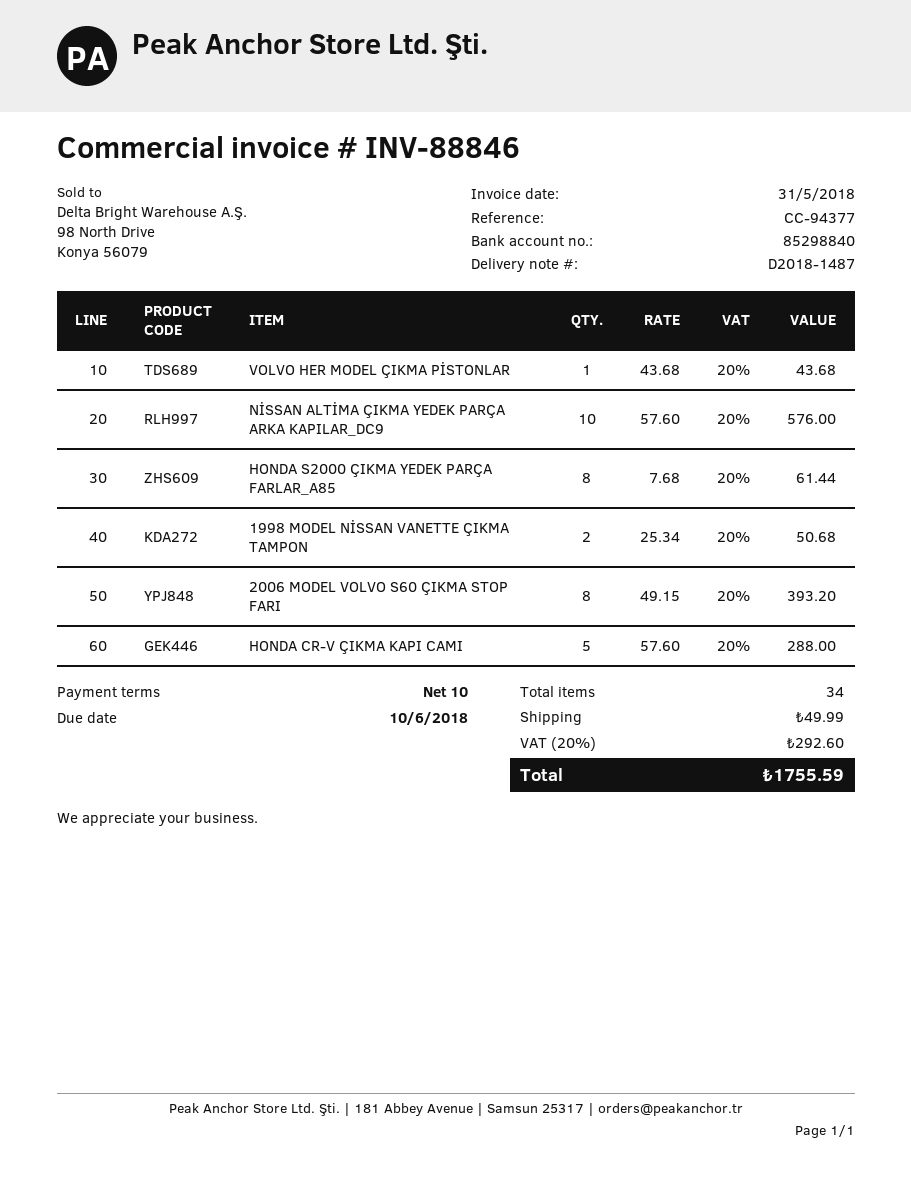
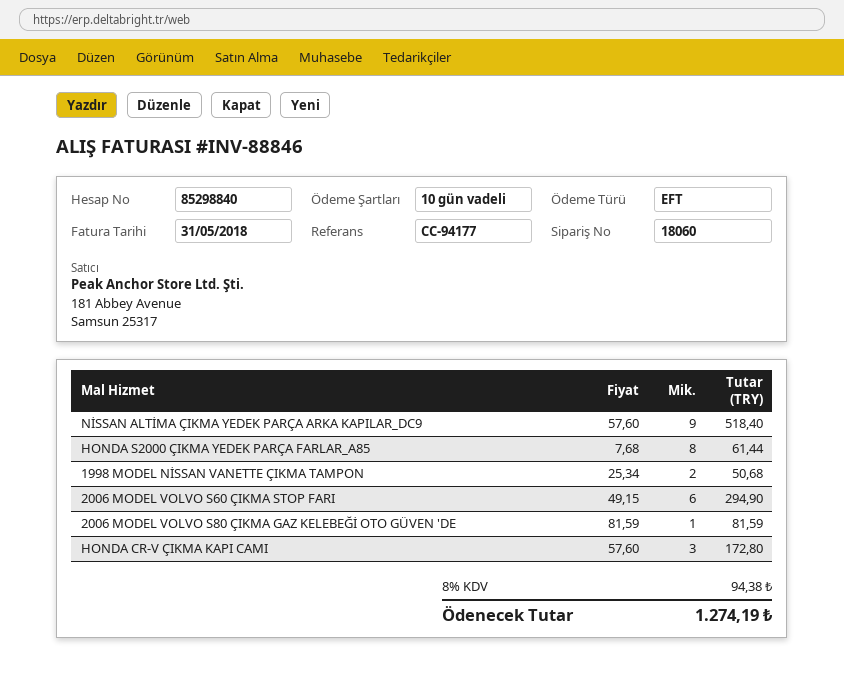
reference: CC-94377 -> CC-94177
VOLVO HER MODEL ÇIKMA PİSTONLAR: 1 x 43.68 = 43.68 -> none
NİSSAN ALTİMA ÇIKMA YEDEK PARÇA ARKA KAPILAR_DC9: 10 x 57.60 = 576.00 -> 9 x 57.60 = 518.40
2006 MODEL VOLVO S60 ÇIKMA STOP FARI: 8 x 49.15 = 393.20 -> 6 x 49.15 = 294.90
HONDA CR-V ÇIKMA KAPI CAMI: 5 x 57.60 = 288.00 -> 3 x 57.60 = 172.80
2006 MODEL VOLVO S80 ÇIKMA GAZ KELEBEĞİ OTO GÜVEN 'DE: none -> 1 x 81.59 = 81.59
shipping: 49.99 -> none
tax: 20% = 292.60 -> 8% = 94.38
total: 1755.59 -> 1274.19

